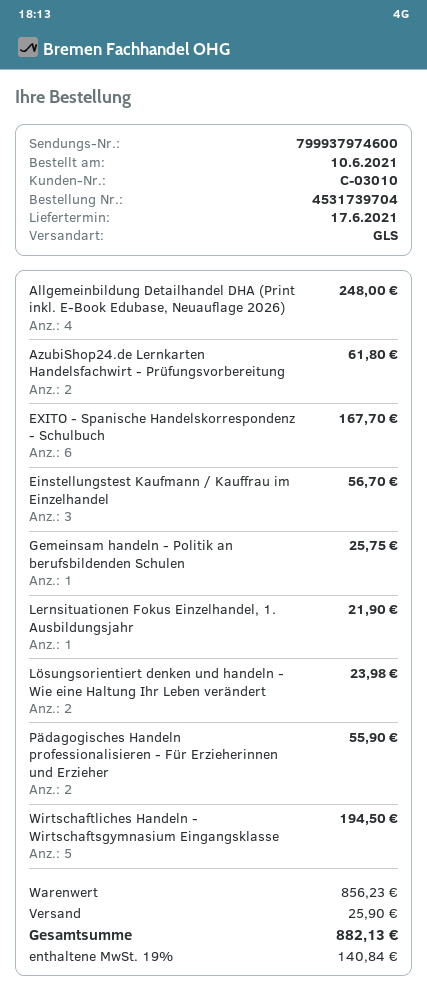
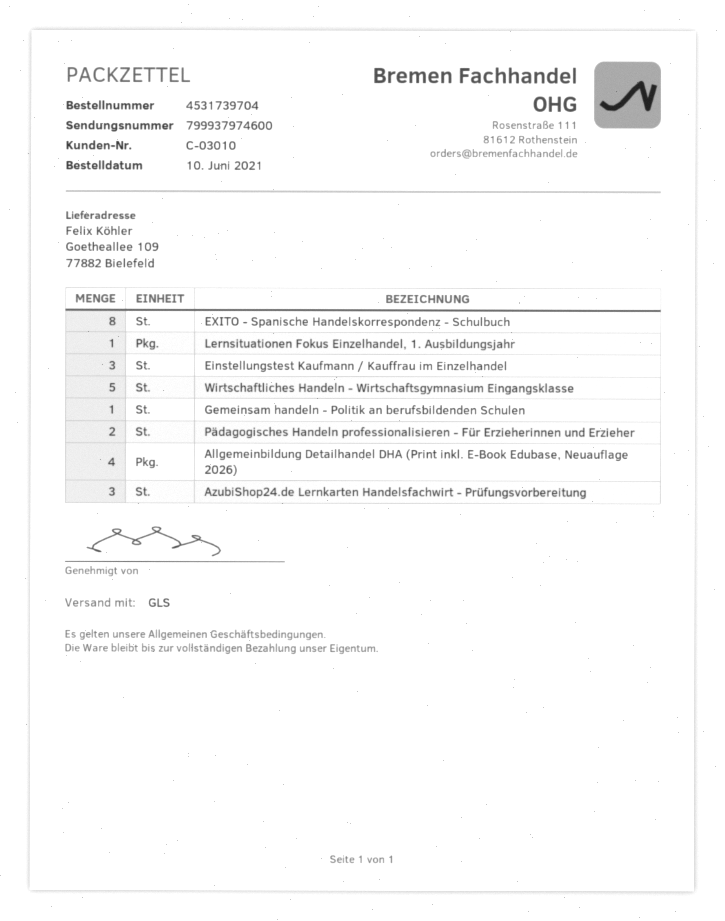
AzubiShop24.de Lernkarten Handelsfachwirt - Prüfungsvorbereitung: 2 -> 3
EXITO - Spanische Handelskorrespondenz - Schulbuch: 6 -> 8
Lösungsorientiert denken und handeln - Wie eine Haltung Ihr Leben verändert: 2 -> none

